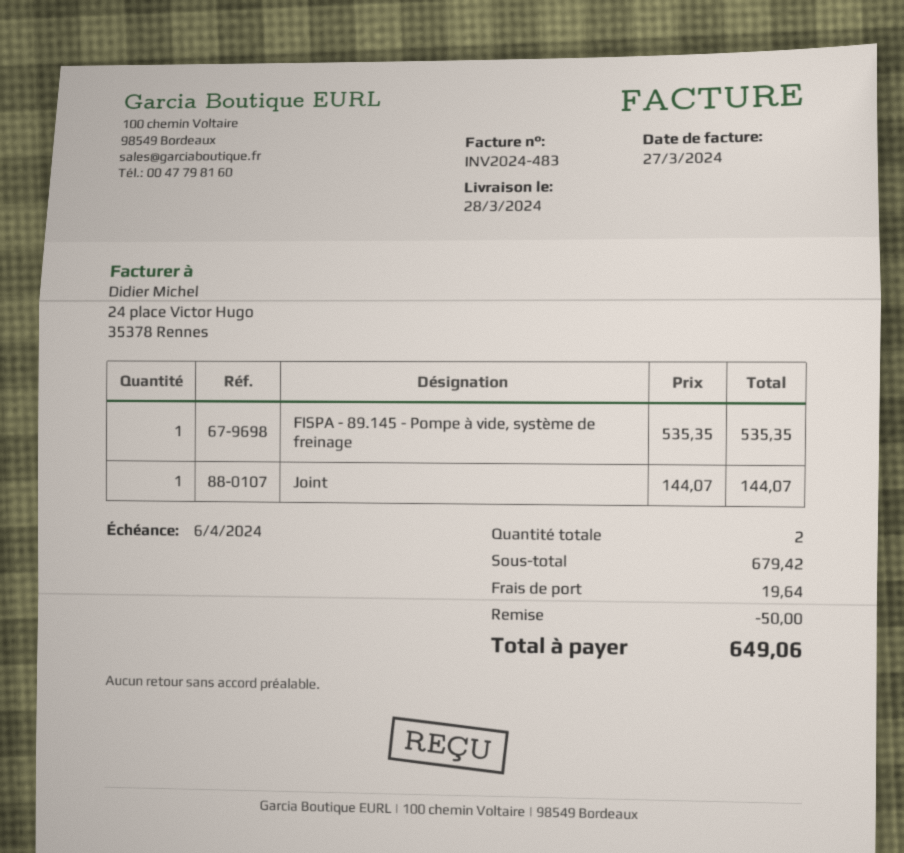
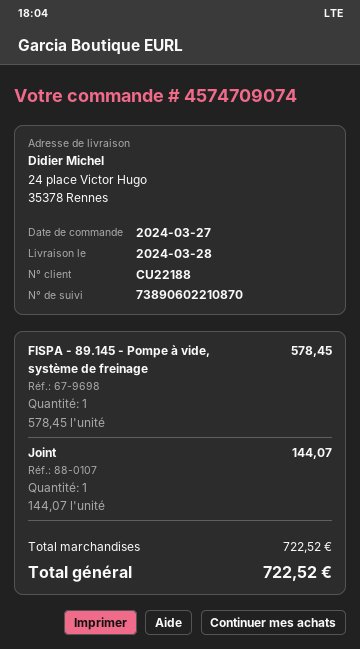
FISPA - 89.145 - Pompe à vide, système de freinage: 1 x 535.35 = 535.35 -> 1 x 578.45 = 578.45
subtotal: 679.42 -> 722.52
discount: 50.00 -> none
shipping: 19.64 -> none
total: 649.06 -> 722.52

